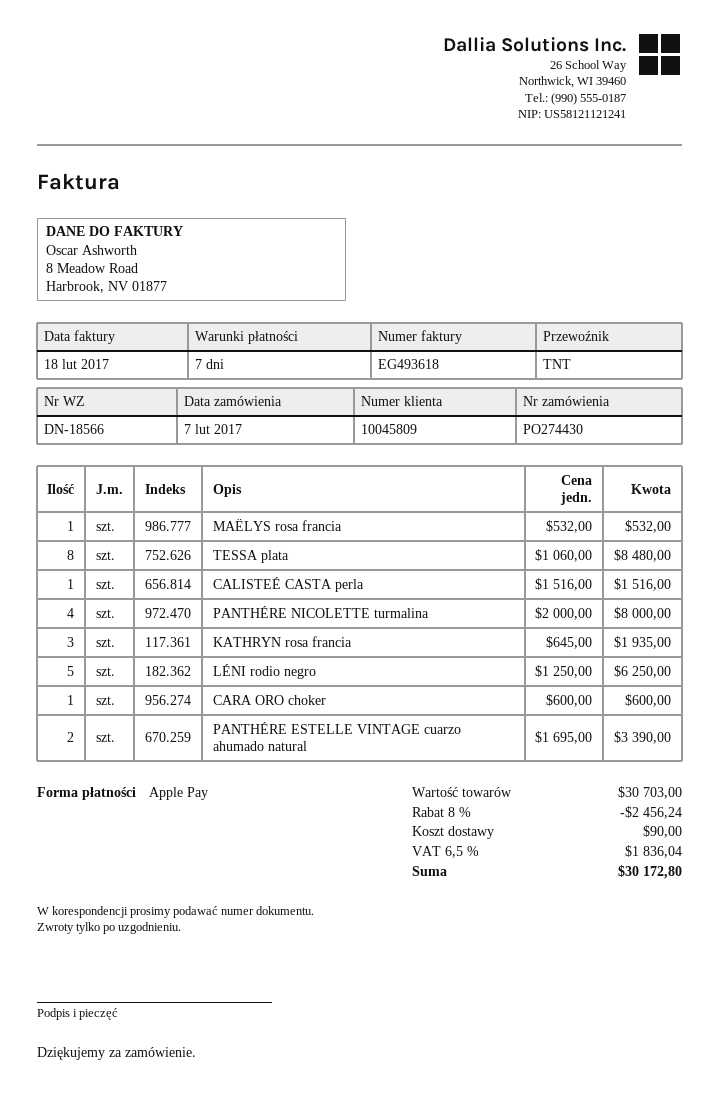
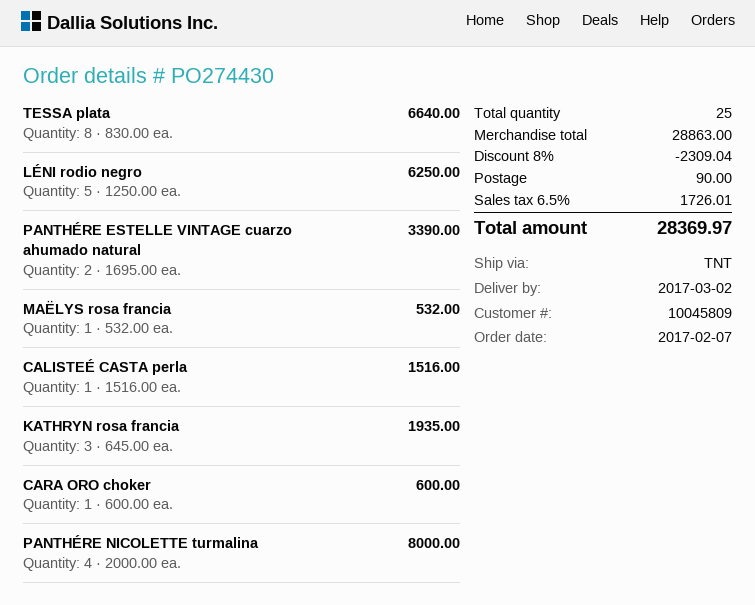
TESSA plata: 8 x 1060.00 = 8480.00 -> 8 x 830.00 = 6640.00
subtotal: 30703.00 -> 28863.00
discount: 8% = 2456.24 -> 8% = 2309.04
tax: 6.5% = 1836.04 -> 6.5% = 1726.01
total: 30172.80 -> 28369.97

